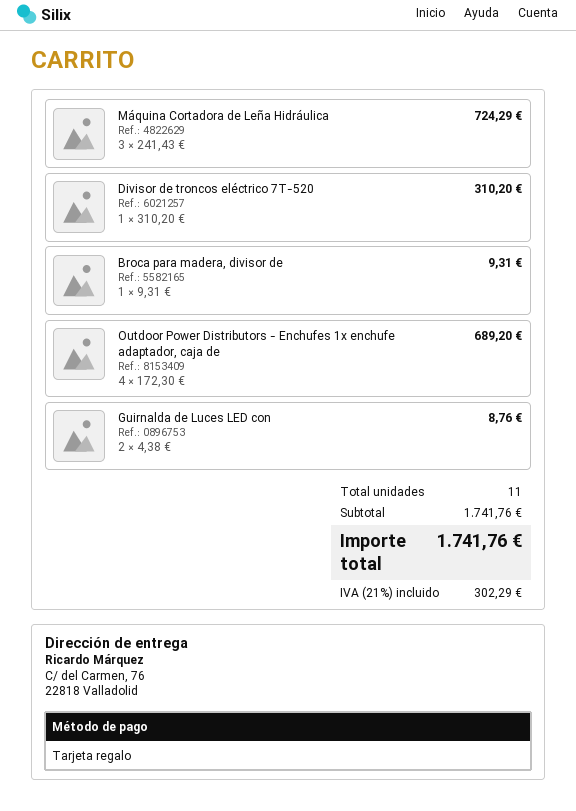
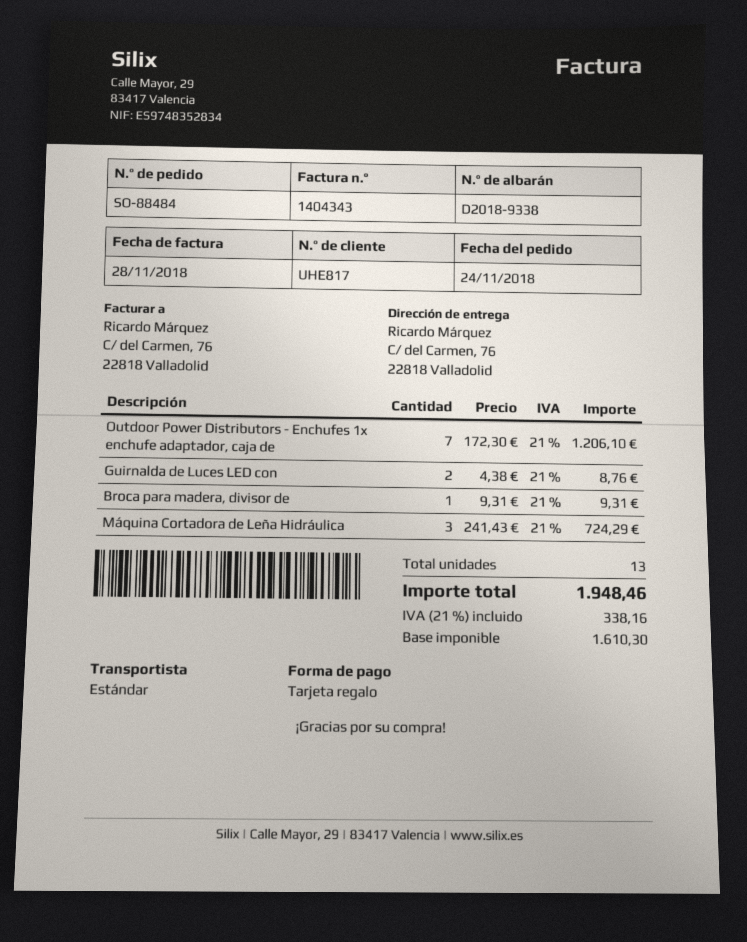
Divisor de troncos eléctrico 7T-520: 1 x 310.20 = 310.20 -> none
Outdoor Power Distributors - Enchufes 1x enchufe adaptador, caja de: 4 x 172.30 = 689.20 -> 7 x 172.30 = 1206.10
total quantity: 11 -> 13
tax: 21% = 302.29 -> 21% = 338.16
total: 1741.76 -> 1948.46

